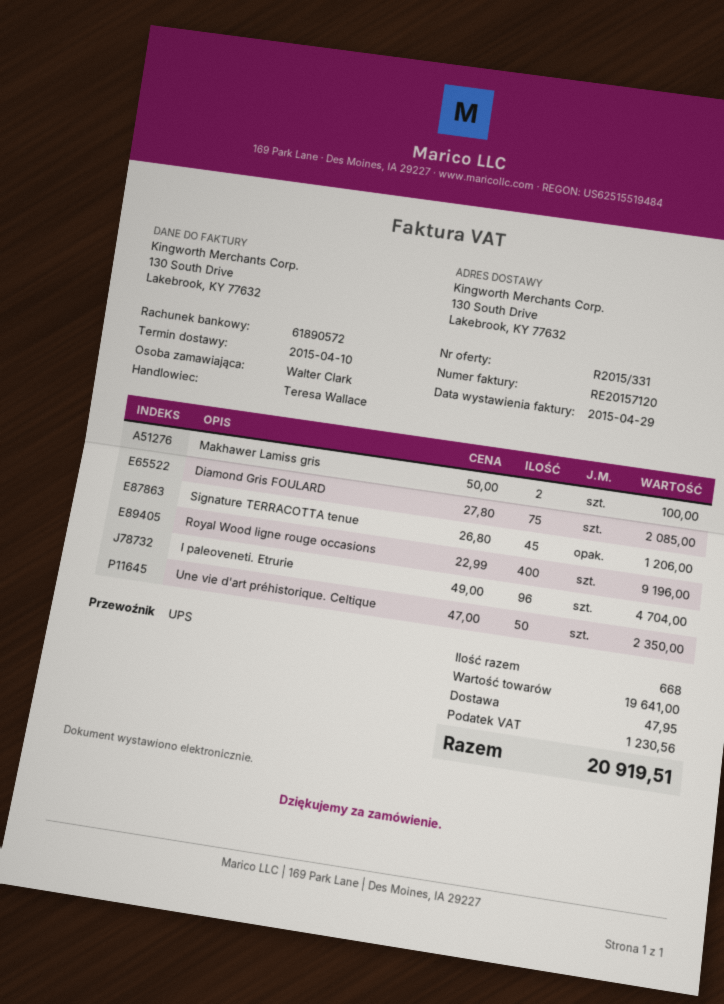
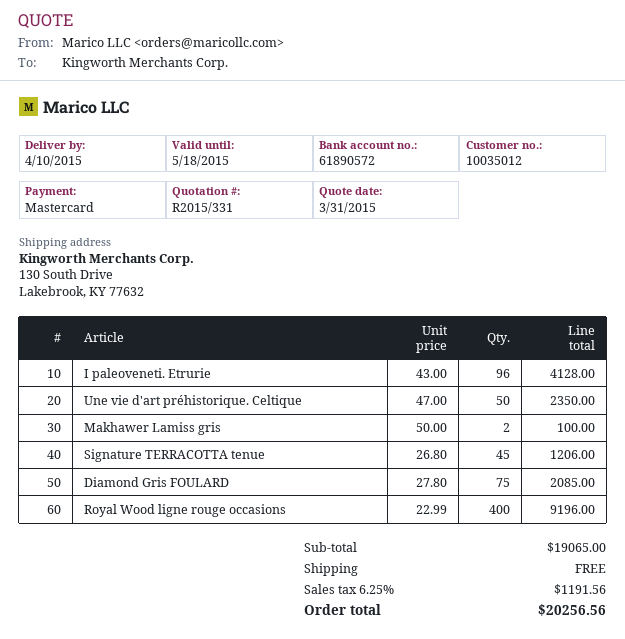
I paleoveneti. Etrurie: 96 x 49.00 = 4704.00 -> 96 x 43.00 = 4128.00
subtotal: 19641.00 -> 19065.00
shipping: 47.95 -> 0.00
tax: 1230.56 -> 1191.56
total: 20919.51 -> 20256.56

